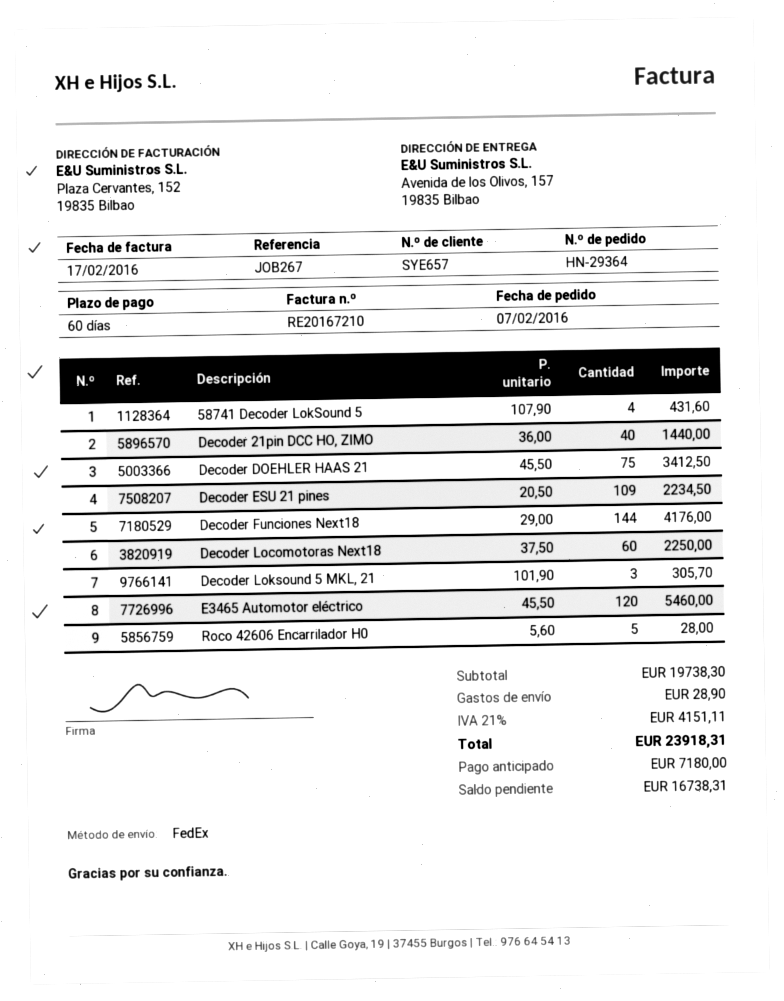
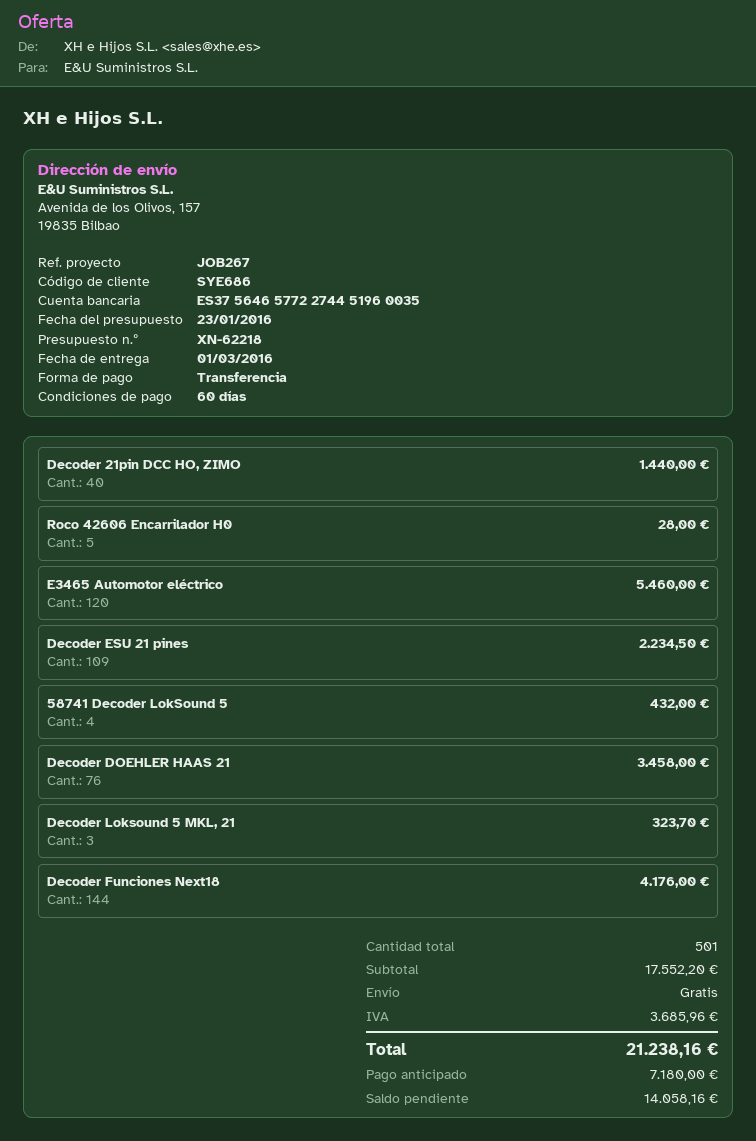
customer number: SYE657 -> SYE686
58741 Decoder LokSound 5: 4 for 431.60 -> 4 for 432.00
Decoder DOEHLER HAAS 21: 75 for 3412.50 -> 76 for 3458.00
Decoder Locomotoras Next18: 60 for 2250.00 -> none
Decoder Loksound 5 MKL, 21: 3 for 305.70 -> 3 for 323.70
subtotal: 19738.30 -> 17552.20
shipping: 28.90 -> 0.00
tax: 4151.11 -> 3685.96
total: 23918.31 -> 21238.16
balance: 16738.31 -> 14058.16

